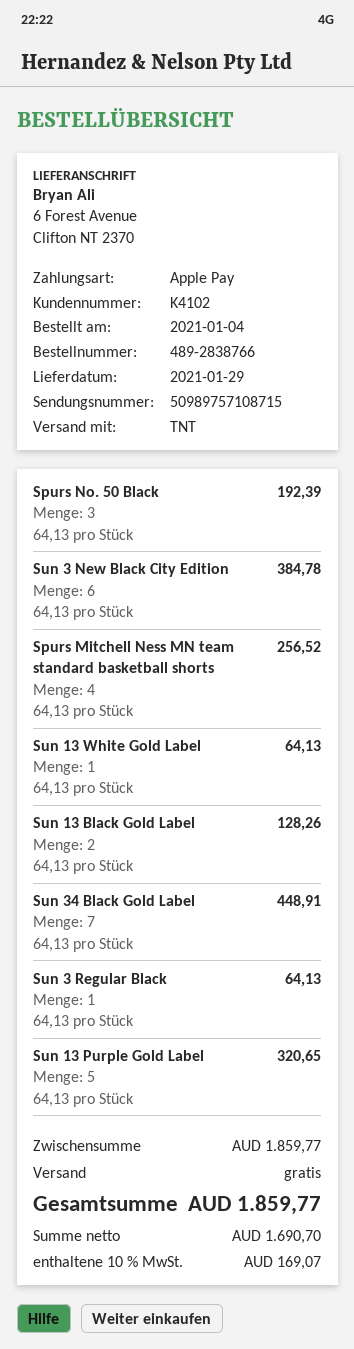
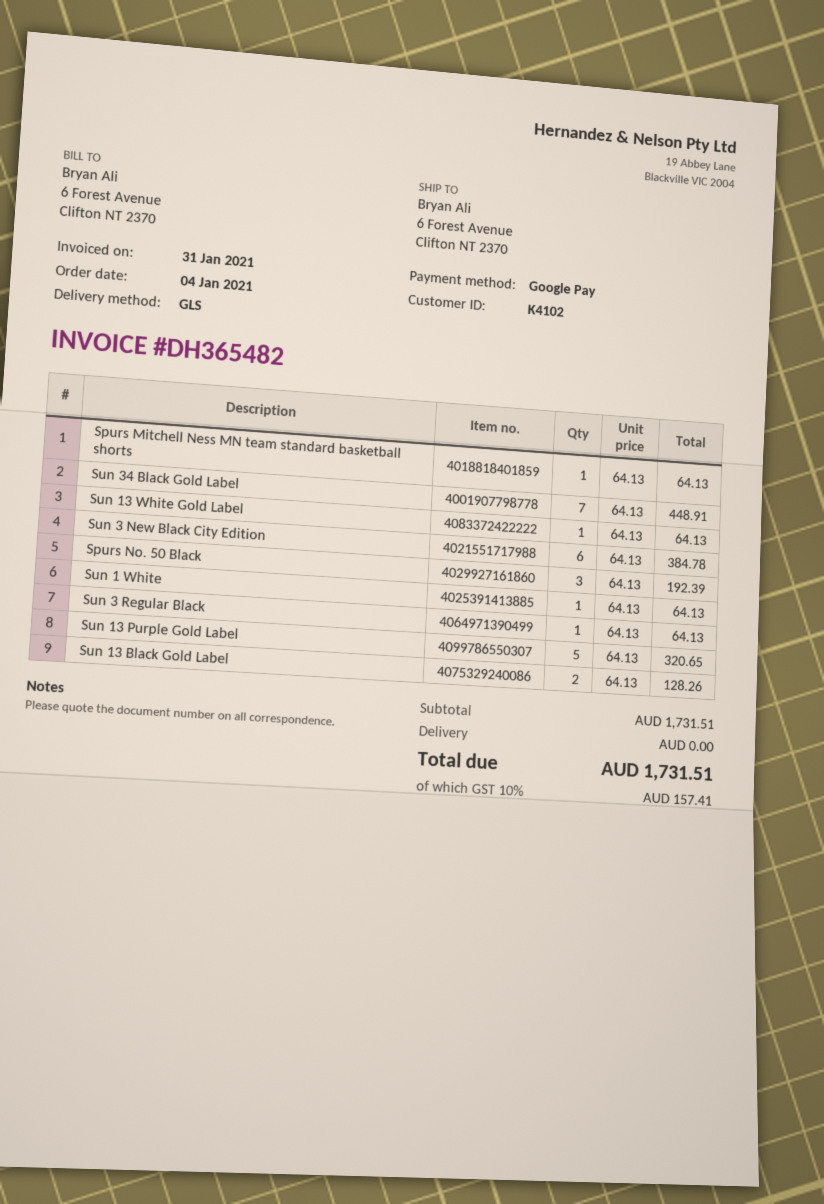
payment method: Apple Pay -> Google Pay
shipping method: TNT -> GLS
Spurs Mitchell Ness MN team standard basketball shorts: 4 x 64.13 = 256.52 -> 1 x 64.13 = 64.13
Sun 1 White: none -> 1 x 64.13 = 64.13
subtotal: 1859.77 -> 1731.51
tax: 10% = 169.07 -> 10% = 157.41
total: 1859.77 -> 1731.51

